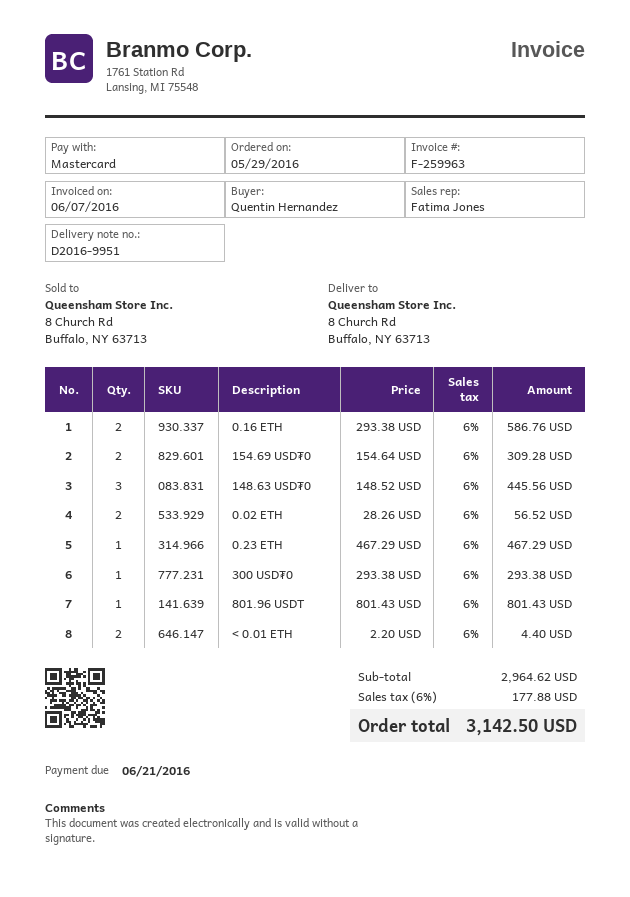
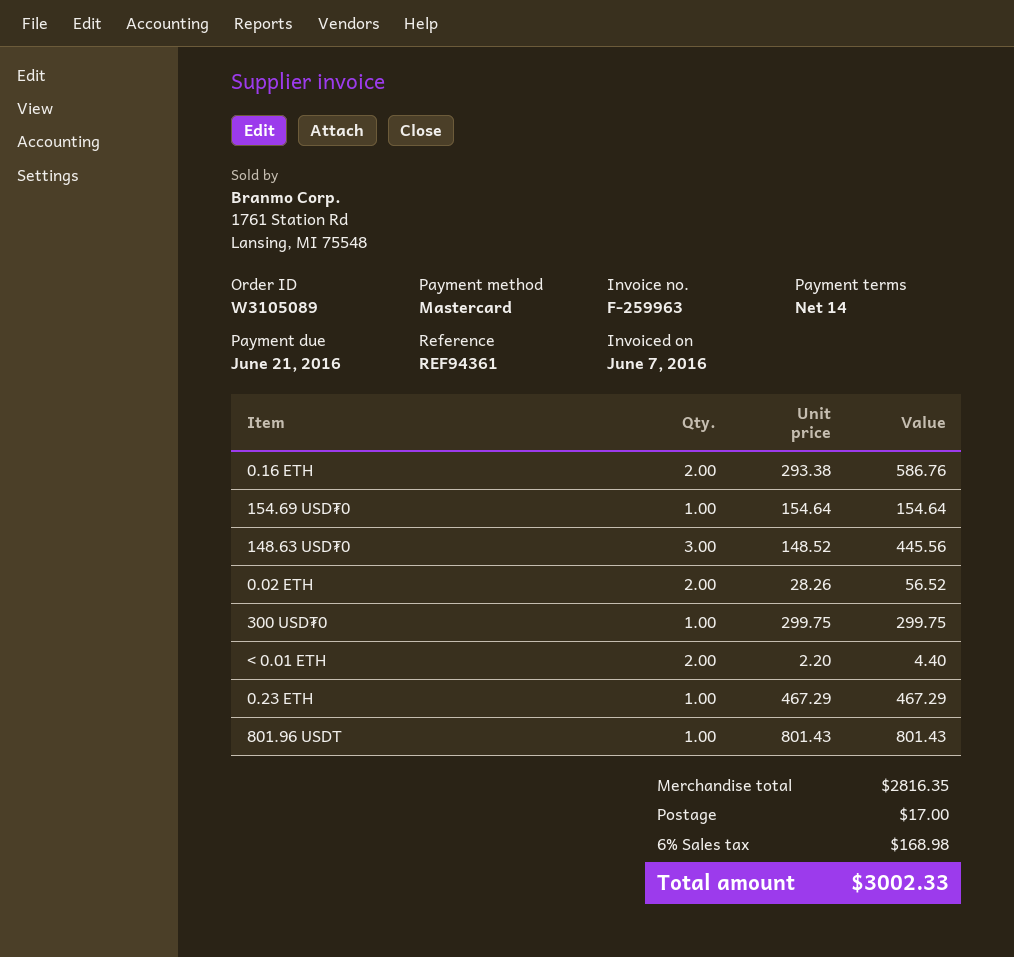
154.69 USD₮0: 2 x 154.64 = 309.28 -> 1 x 154.64 = 154.64
300 USD₮0: 1 x 293.38 = 293.38 -> 1 x 299.75 = 299.75
subtotal: 2964.62 -> 2816.35
shipping: none -> 17.00
tax: 6% = 177.88 -> 6% = 168.98
total: 3142.50 -> 3002.33

